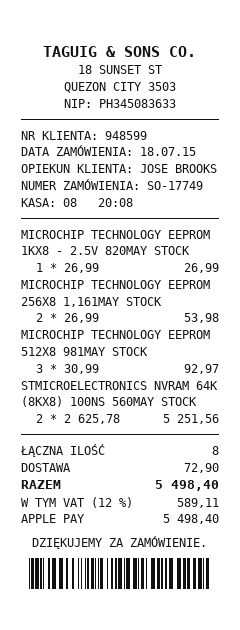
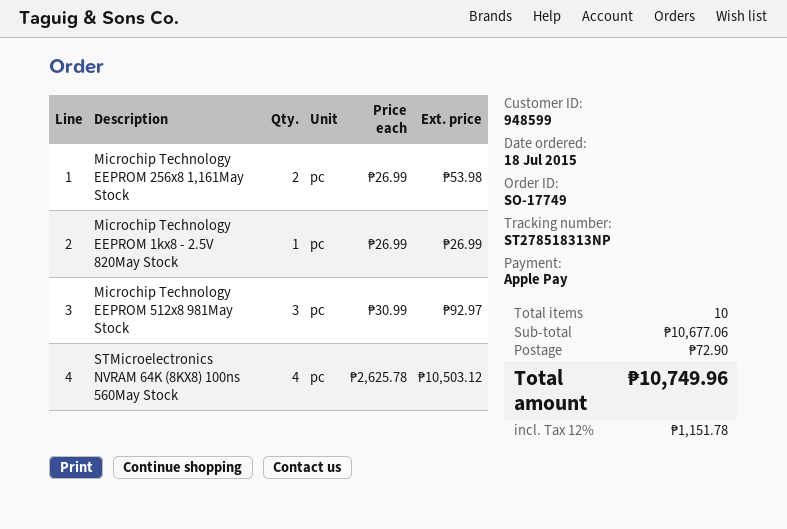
STMICROELECTRONICS NVRAM 64K (8KX8) 100NS 560MAY STOCK: 2 x 2625.78 = 5251.56 -> 4 x 2625.78 = 10503.12
total quantity: 8 -> 10
tax: 12% = 589.11 -> 12% = 1151.78
total: 5498.40 -> 10749.96

